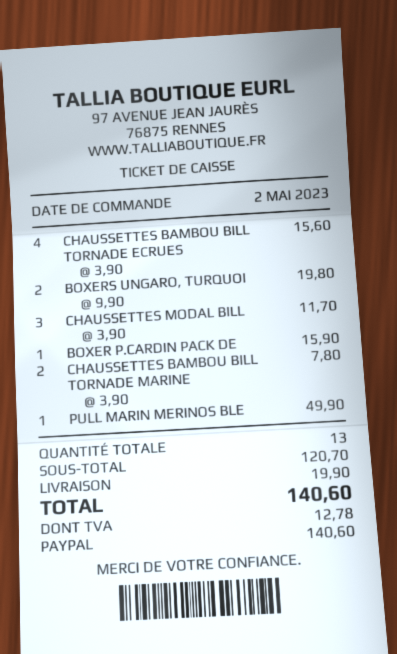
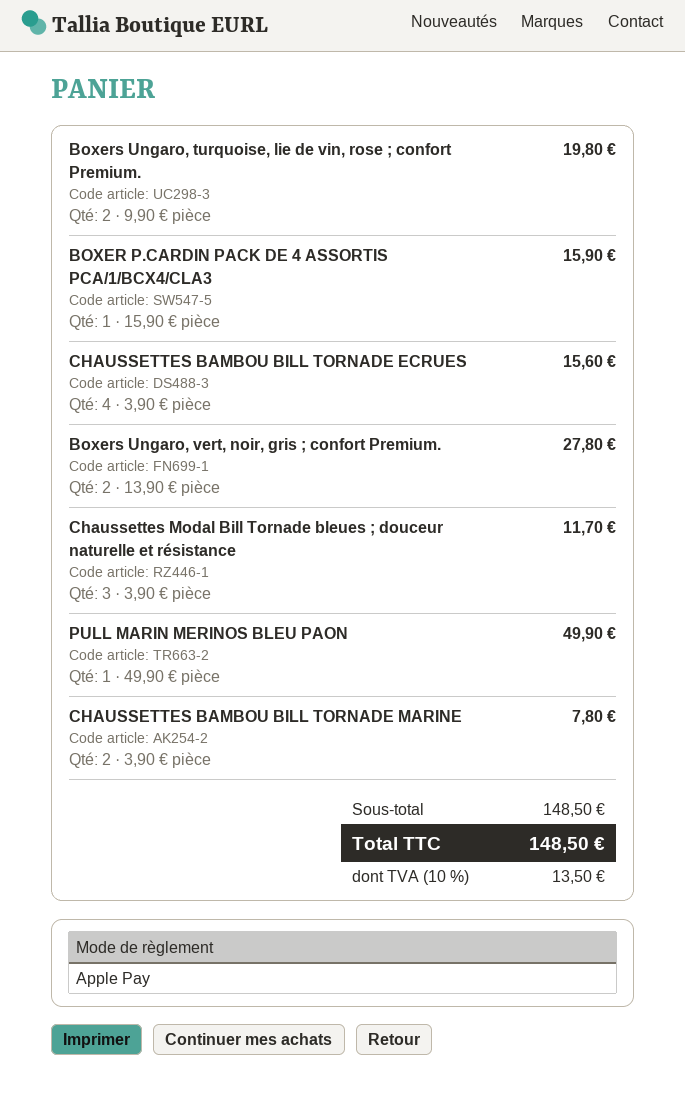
payment method: PayPal -> Apple Pay
Boxers Ungaro, vert, noir, gris ; confort Premium.: none -> 2 x 13.90 = 27.80
subtotal: 120.70 -> 148.50
shipping: 19.90 -> none
tax: 12.78 -> 13.50
total: 140.60 -> 148.50

